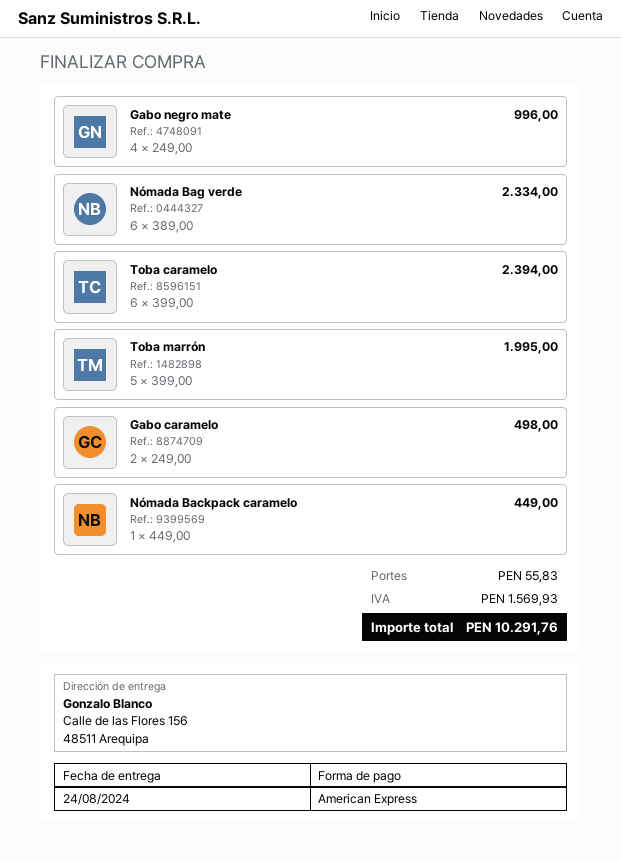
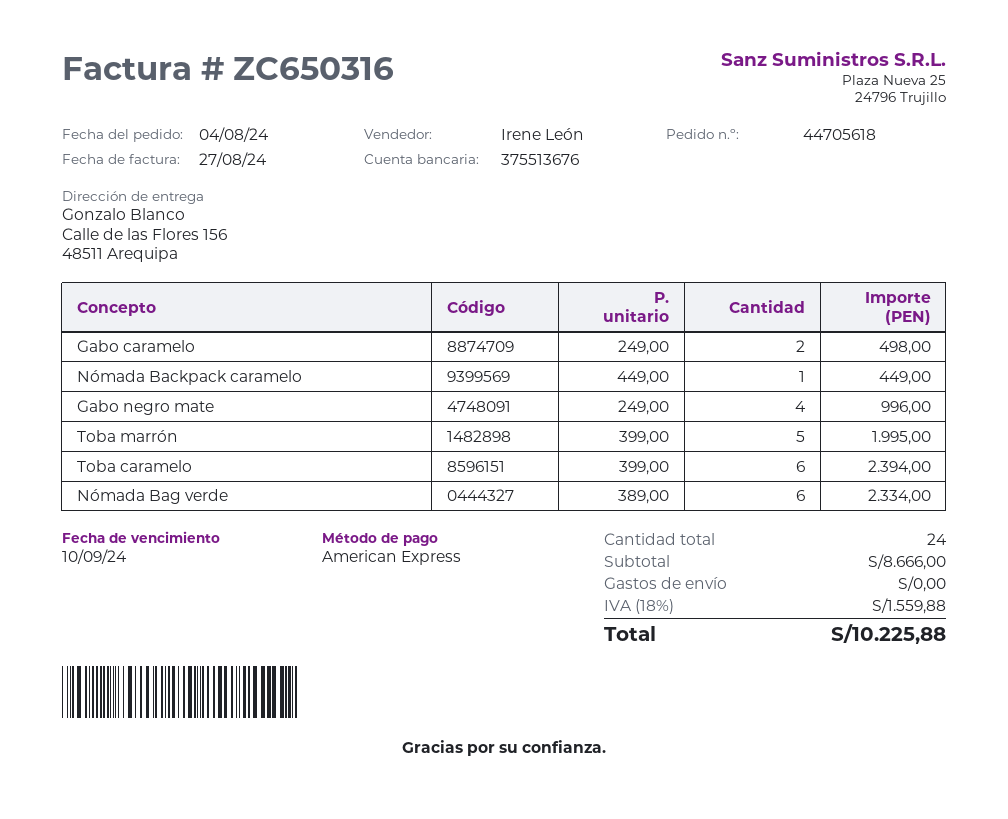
shipping: 55.83 -> 0.00
tax: 1569.93 -> 1559.88
total: 10291.76 -> 10225.88

